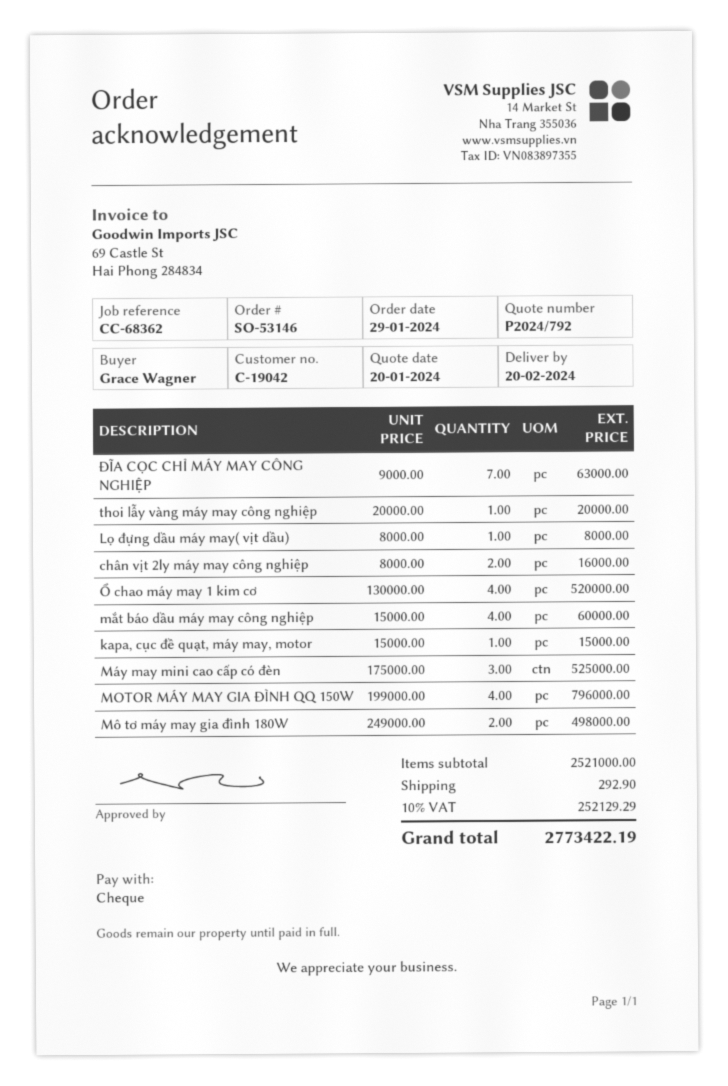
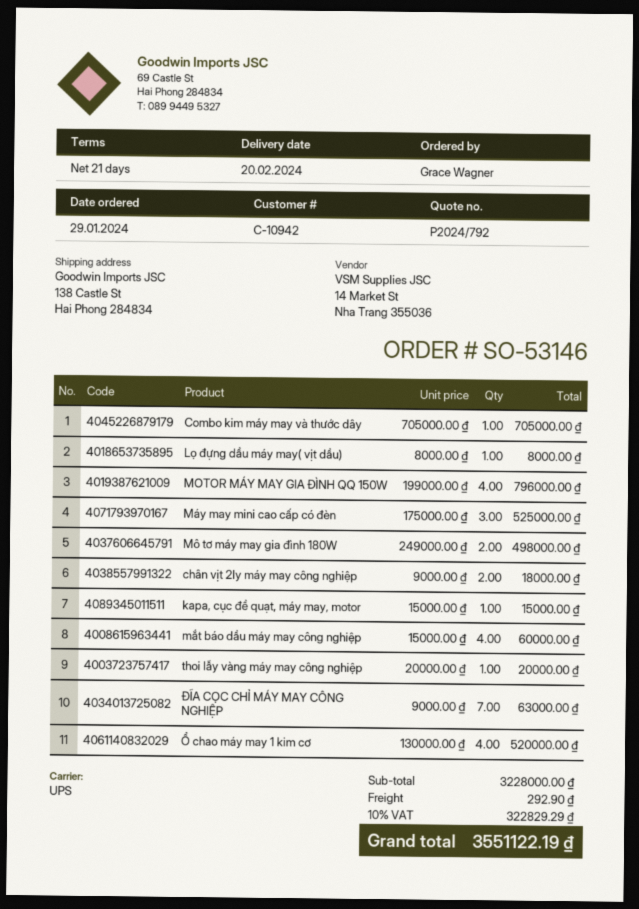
customer number: C-19042 -> C-10942
chân vịt 2ly máy may công nghiệp: 2 x 8000.00 = 16000.00 -> 2 x 9000.00 = 18000.00
Combo kim máy may và thước dây: none -> 1 x 705000.00 = 705000.00
subtotal: 2521000.00 -> 3228000.00
tax: 10% = 252129.29 -> 10% = 322829.29
total: 2773422.19 -> 3551122.19

